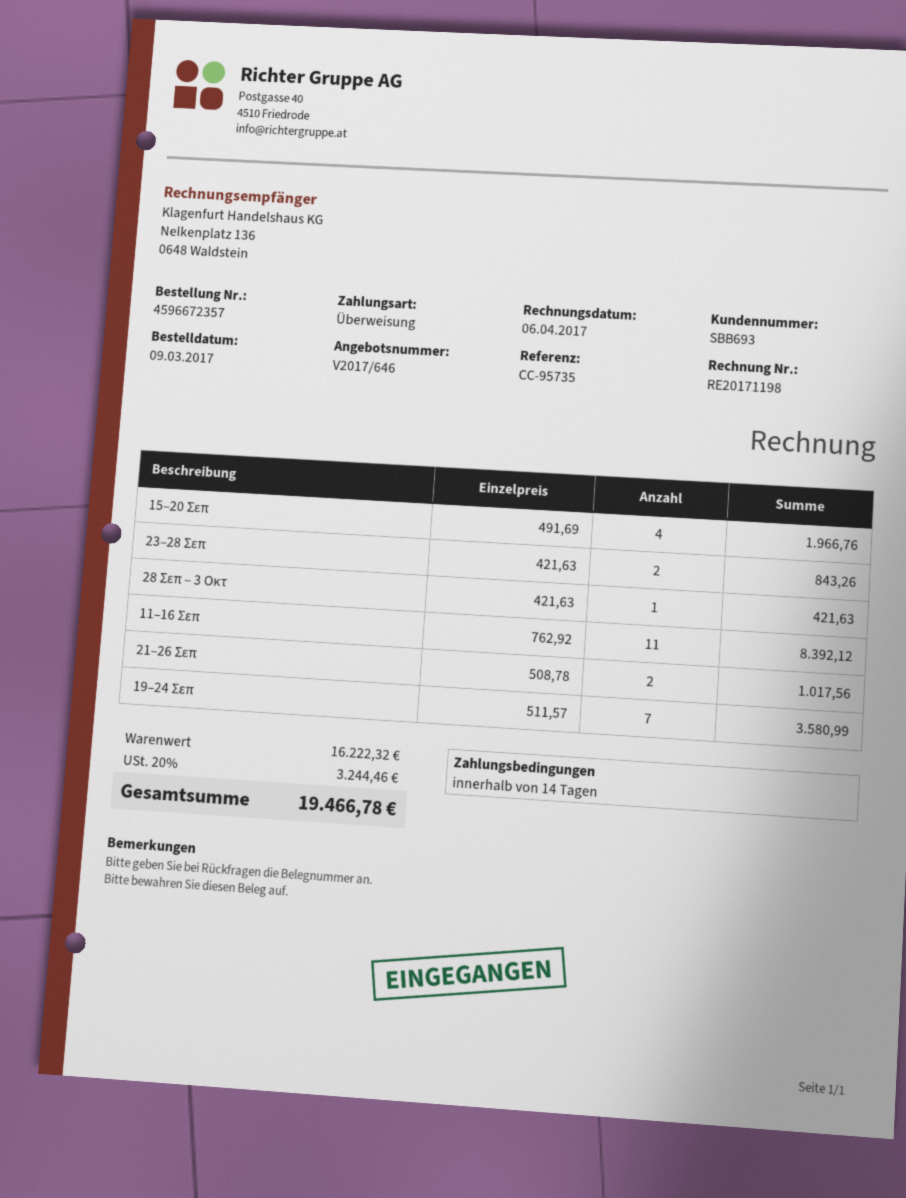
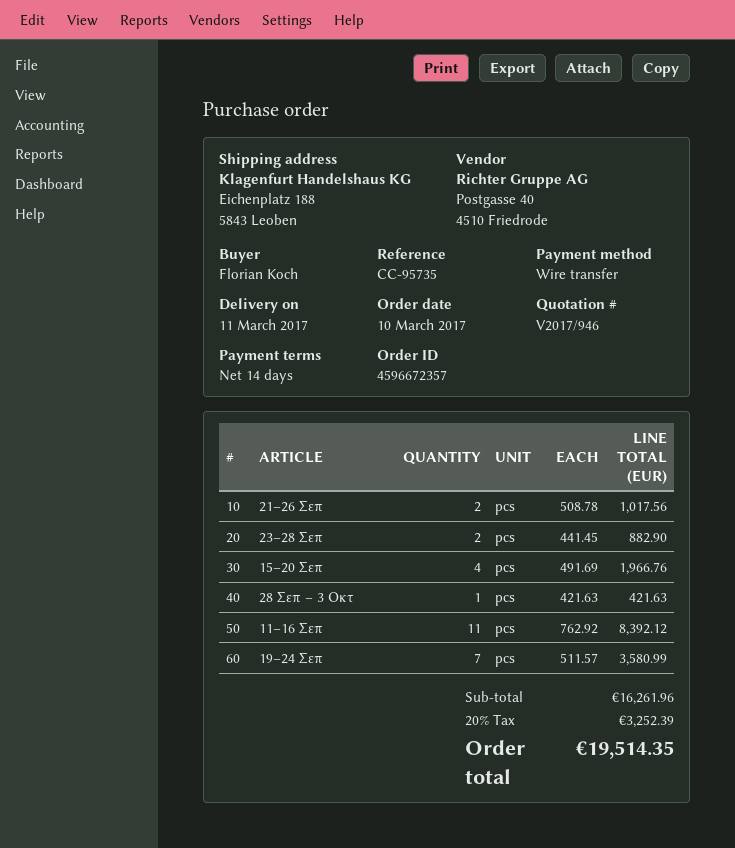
quote number: V2017/646 -> V2017/946
order date: 2017-03-09 -> 2017-03-10
23–28 Σεπ: 2 x 421.63 = 843.26 -> 2 x 441.45 = 882.90
subtotal: 16222.32 -> 16261.96
tax: 20% = 3244.46 -> 20% = 3252.39
total: 19466.78 -> 19514.35

